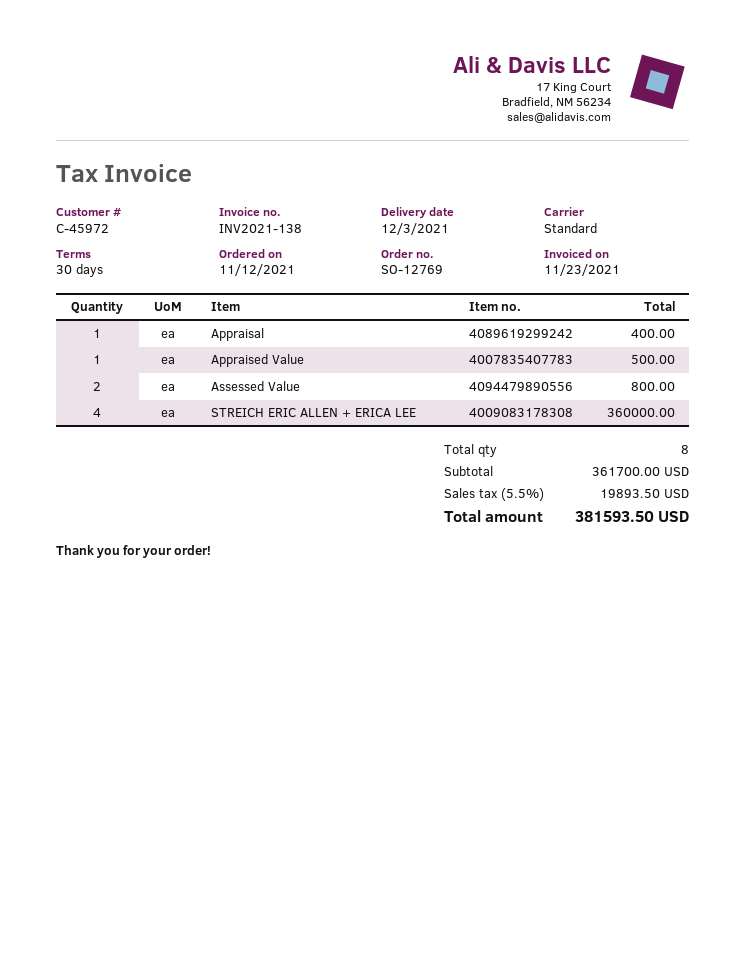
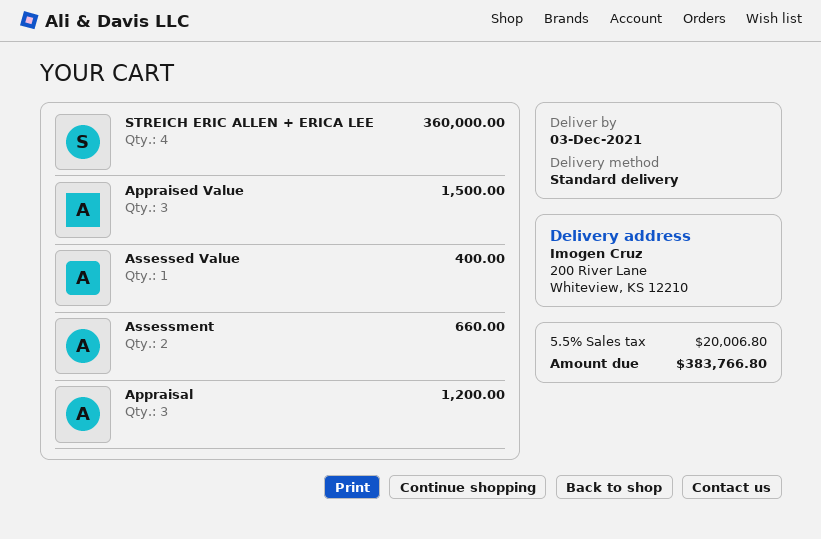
Appraisal: 1 for 400.00 -> 3 for 1200.00
Appraised Value: 1 for 500.00 -> 3 for 1500.00
Assessed Value: 2 for 800.00 -> 1 for 400.00
Assessment: none -> 2 for 660.00
tax: 5.5% = 19893.50 -> 5.5% = 20006.80
total: 381593.50 -> 383766.80

